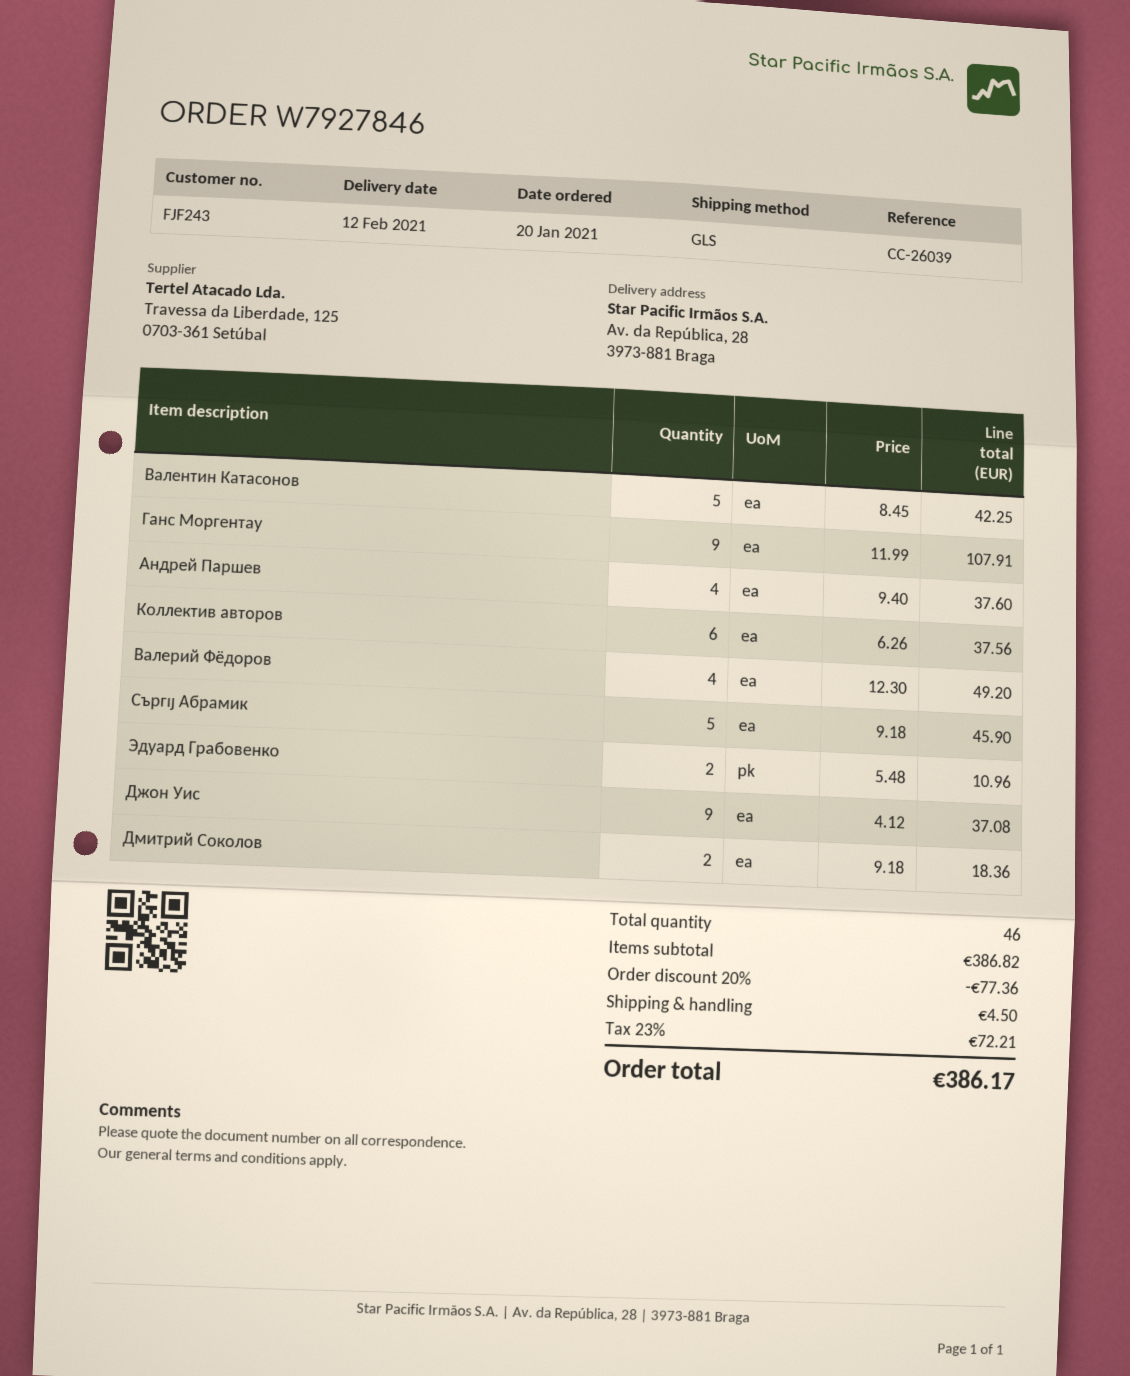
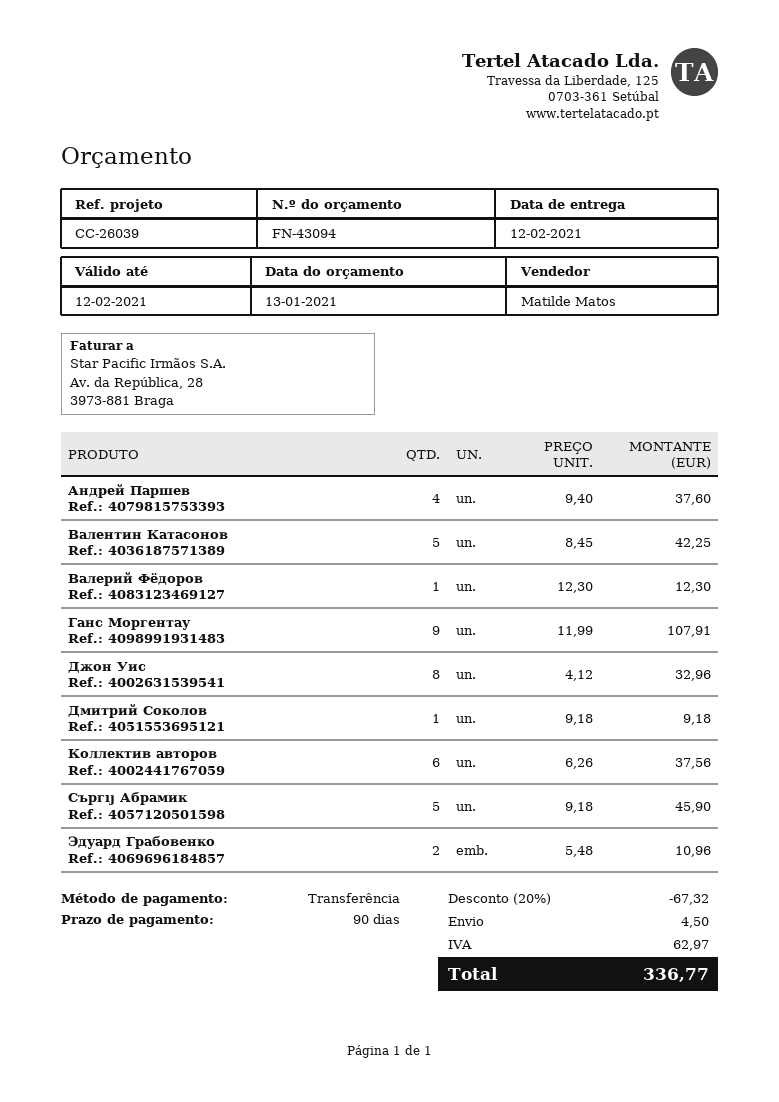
Валерий Фёдоров: 4 x 12.30 = 49.20 -> 1 x 12.30 = 12.30
Джон Уис: 9 x 4.12 = 37.08 -> 8 x 4.12 = 32.96
Дмитрий Соколов: 2 x 9.18 = 18.36 -> 1 x 9.18 = 9.18
discount: 20% = 77.36 -> 20% = 67.32
tax: 72.21 -> 62.97
total: 386.17 -> 336.77

